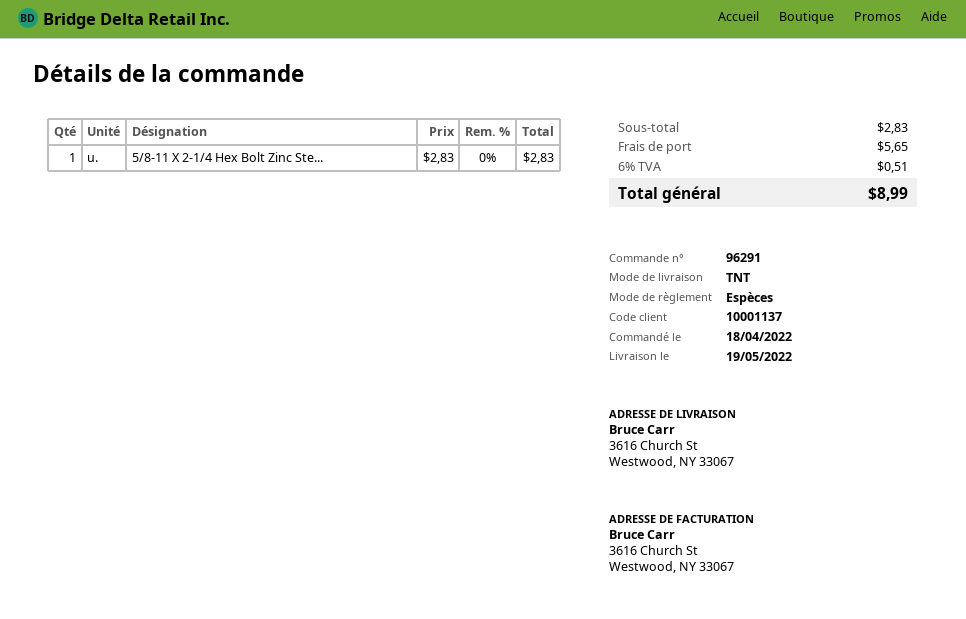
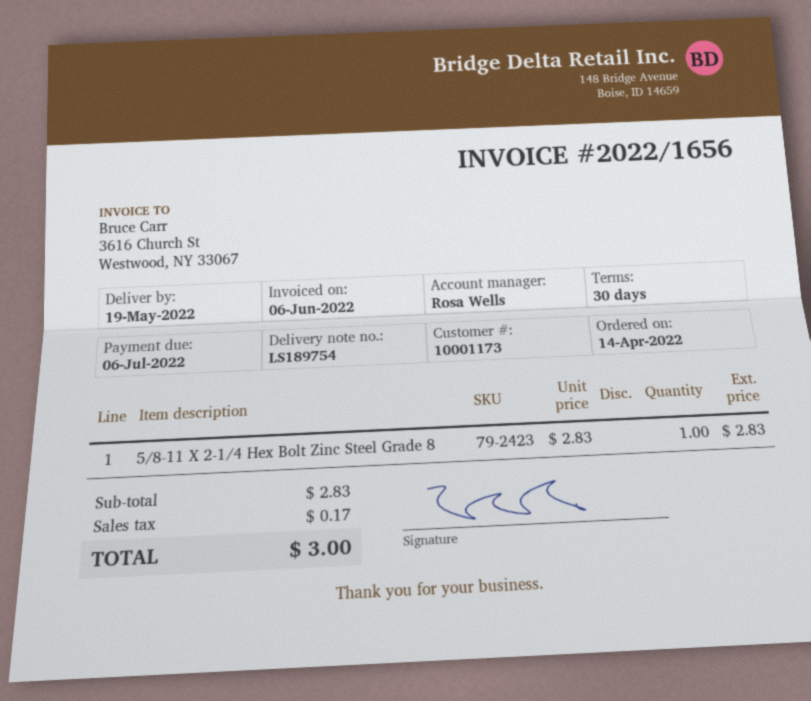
order date: 2022-04-18 -> 2022-04-14
customer number: 10001137 -> 10001173
shipping: 5.65 -> none
tax: 0.51 -> 0.17
total: 8.99 -> 3.00

